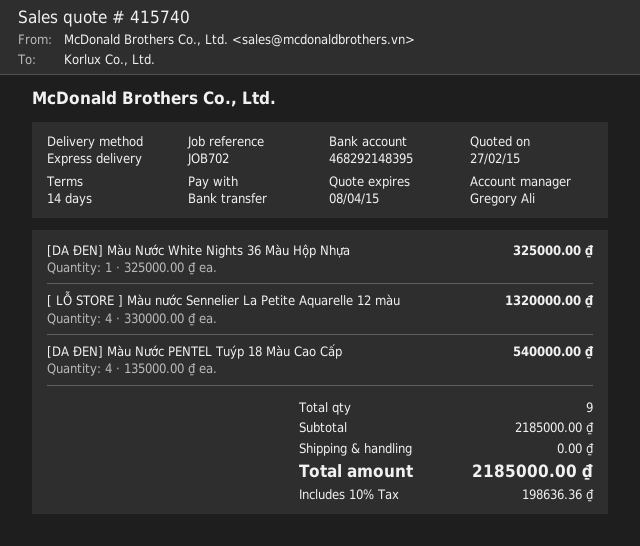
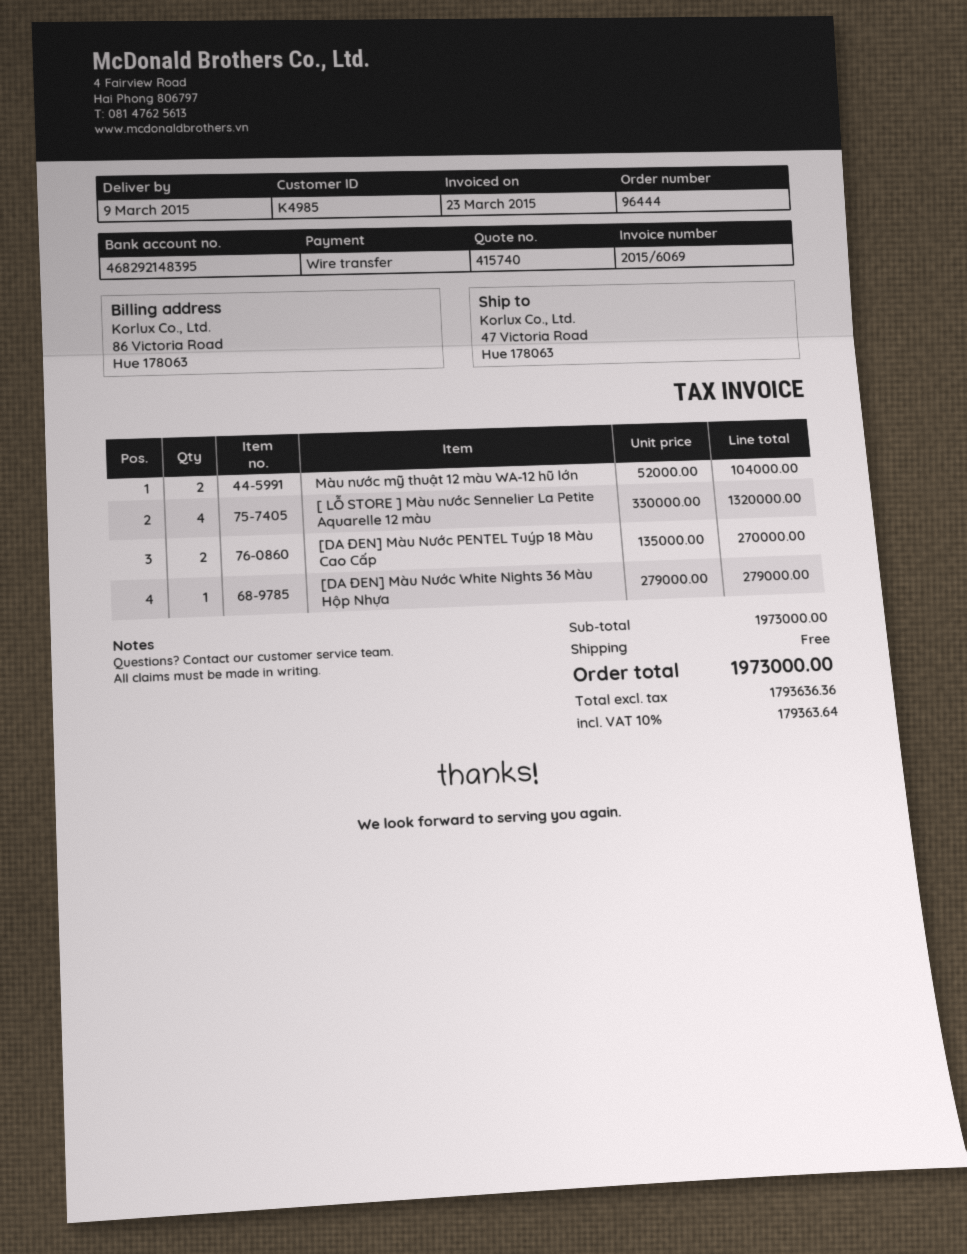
[DA ĐEN] Màu Nước White Nights 36 Màu Hộp Nhựa: 1 x 325000.00 = 325000.00 -> 1 x 279000.00 = 279000.00
[DA ĐEN] Màu Nước PENTEL Tuýp 18 Màu Cao Cấp: 4 x 135000.00 = 540000.00 -> 2 x 135000.00 = 270000.00
Màu nước mỹ thuật 12 màu WA-12 hũ lớn: none -> 2 x 52000.00 = 104000.00
subtotal: 2185000.00 -> 1973000.00
tax: 10% = 198636.36 -> 10% = 179363.64
total: 2185000.00 -> 1973000.00

